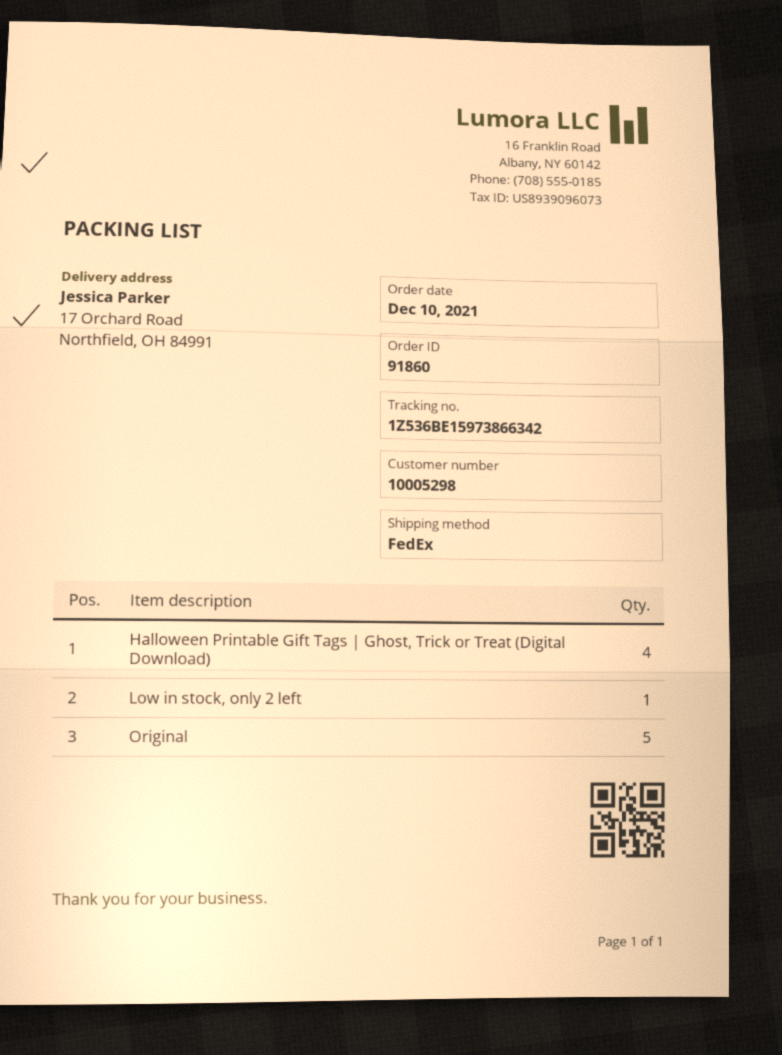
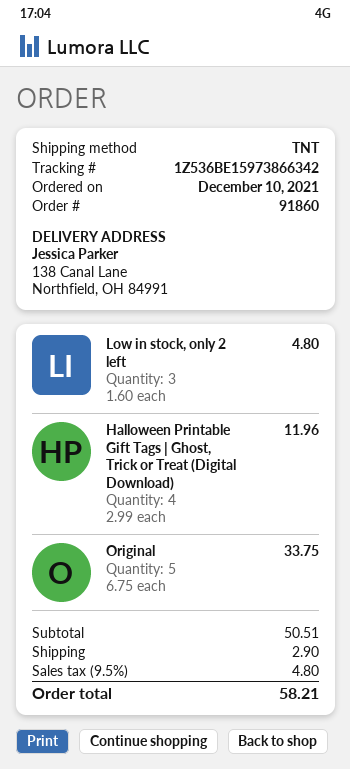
shipping method: FedEx -> TNT
ship to: 17 Orchard Road, Northfield, OH 84991 -> 138 Canal Lane, Northfield, OH 84991
Low in stock, only 2 left: 1 -> 3

